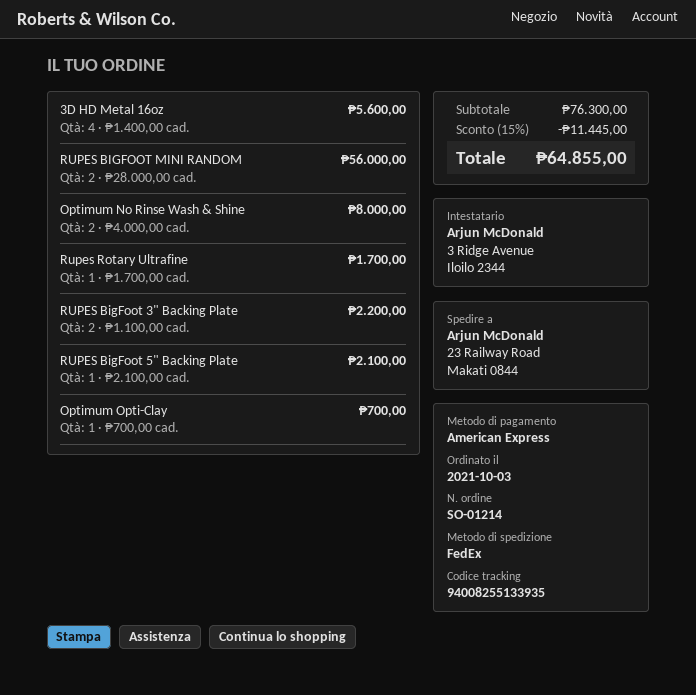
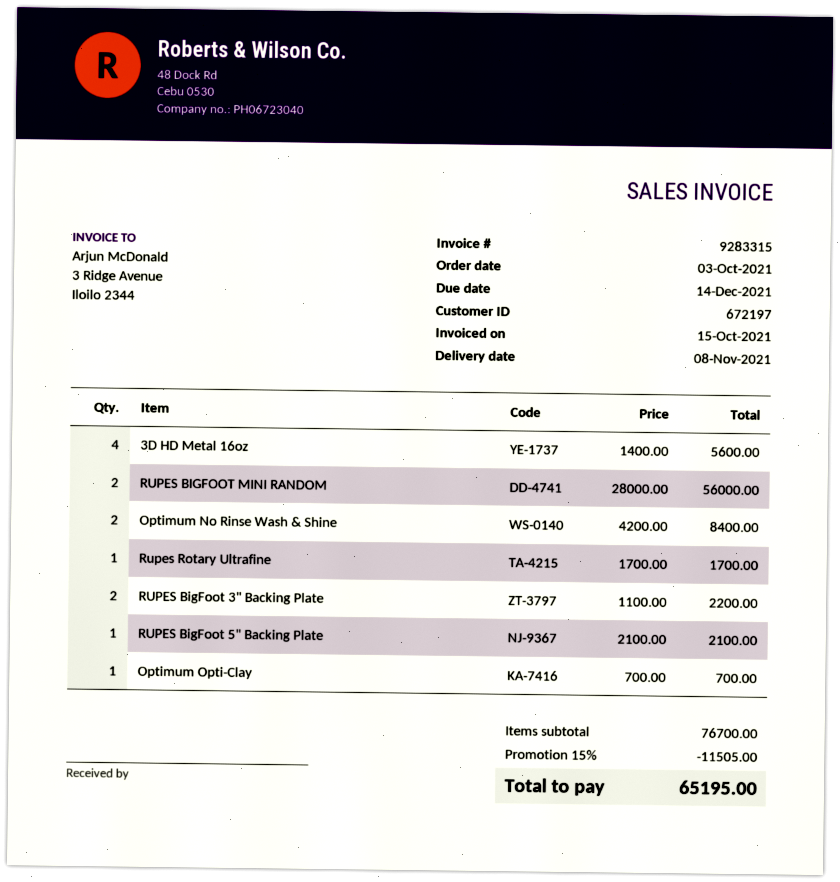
Optimum No Rinse Wash & Shine: 2 x 4000.00 = 8000.00 -> 2 x 4200.00 = 8400.00
subtotal: 76300.00 -> 76700.00
discount: 15% = 11445.00 -> 15% = 11505.00
total: 64855.00 -> 65195.00

